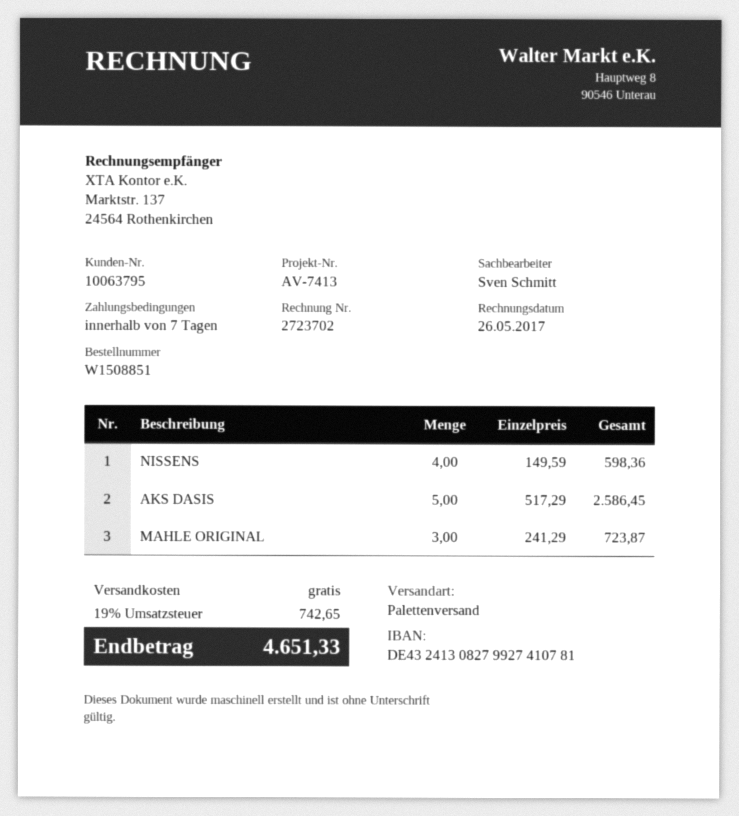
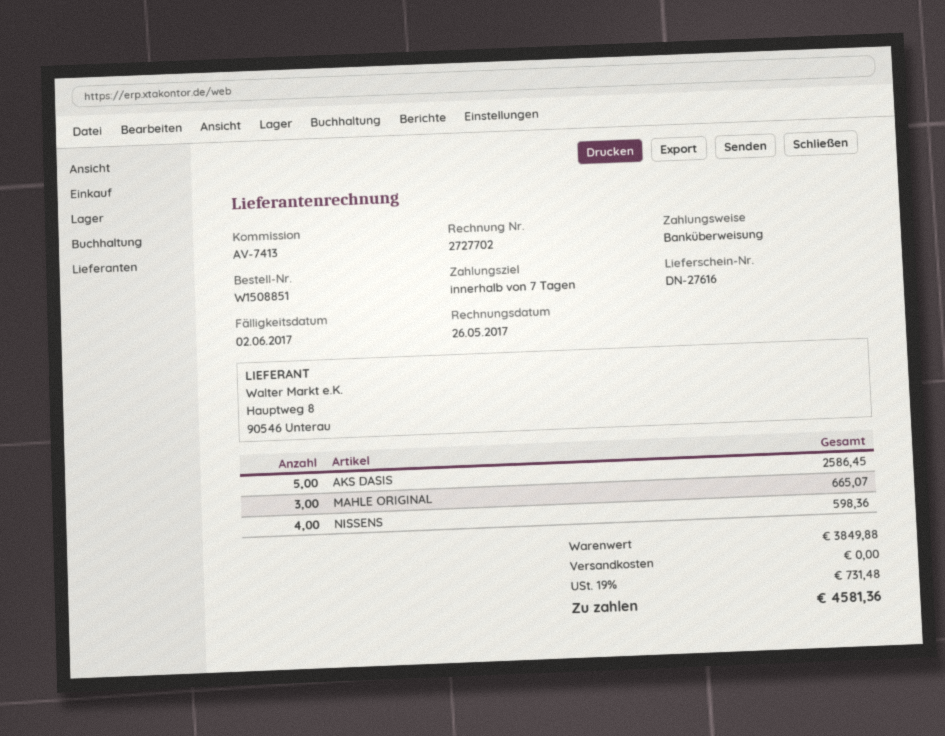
invoice number: 2723702 -> 2727702
MAHLE ORIGINAL: 3 for 723.87 -> 3 for 665.07
tax: 19% = 742.65 -> 19% = 731.48
total: 4651.33 -> 4581.36

